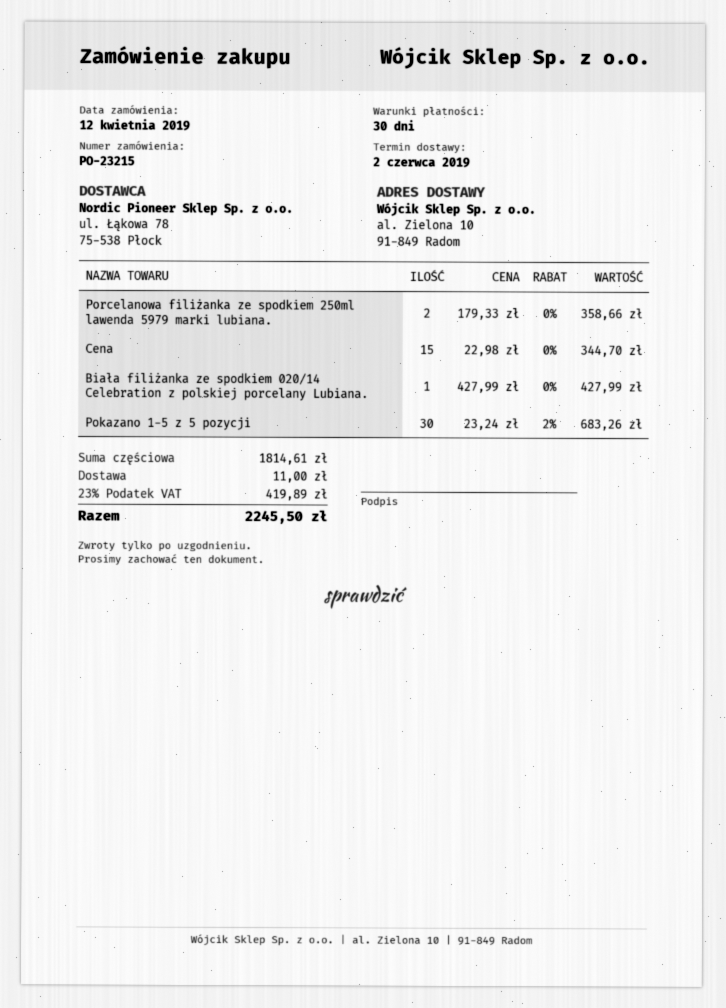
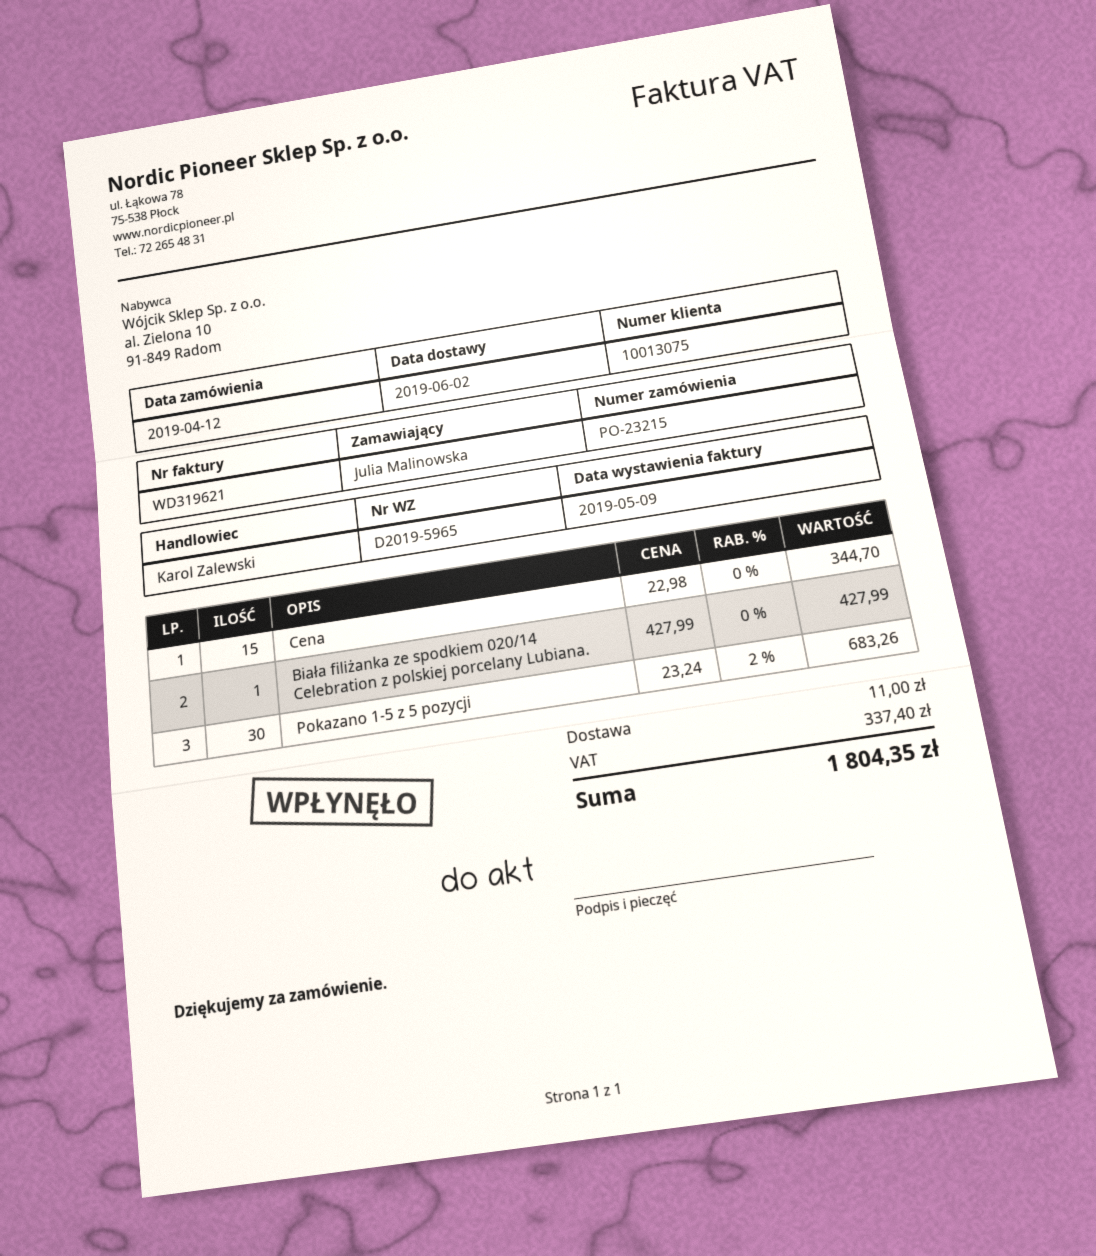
Porcelanowa filiżanka ze spodkiem 250ml lawenda 5979 marki lubiana.: 2 x 179.33 = 358.66 -> none
tax: 419.89 -> 337.40
total: 2245.50 -> 1804.35

